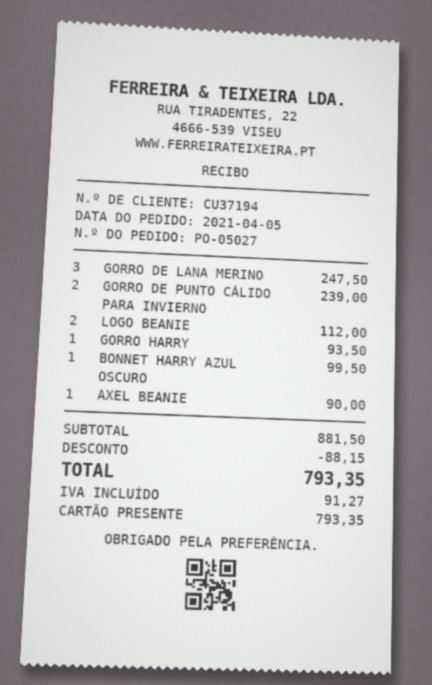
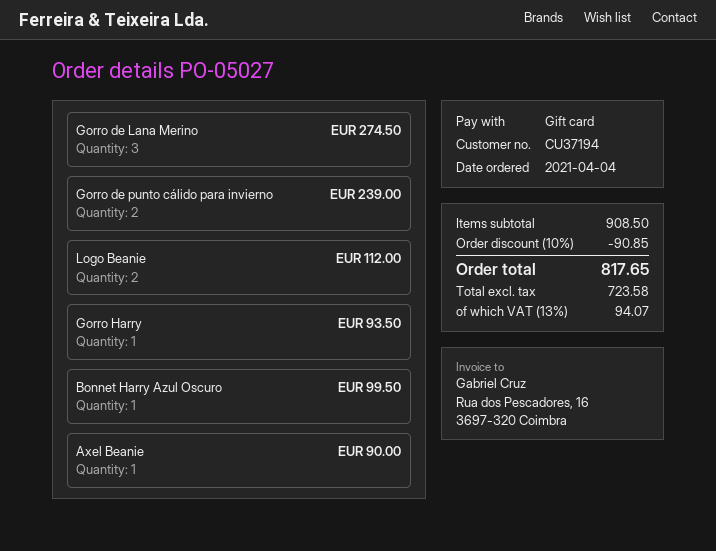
order date: 2021-04-05 -> 2021-04-04
GORRO DE LANA MERINO: 3 for 247.50 -> 3 for 274.50
subtotal: 881.50 -> 908.50
discount: 88.15 -> 90.85
tax: 91.27 -> 94.07
total: 793.35 -> 817.65

